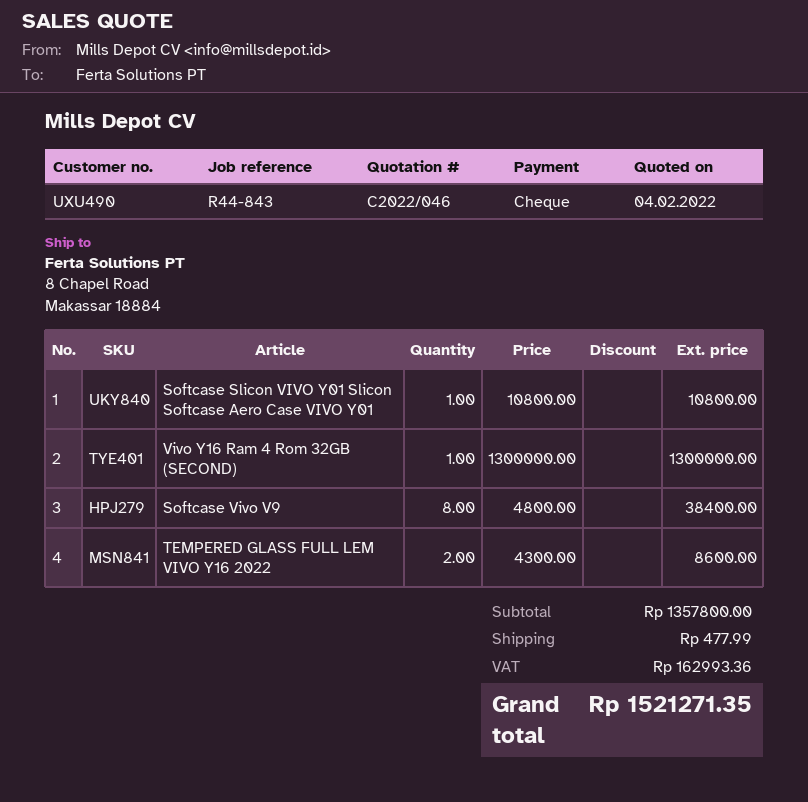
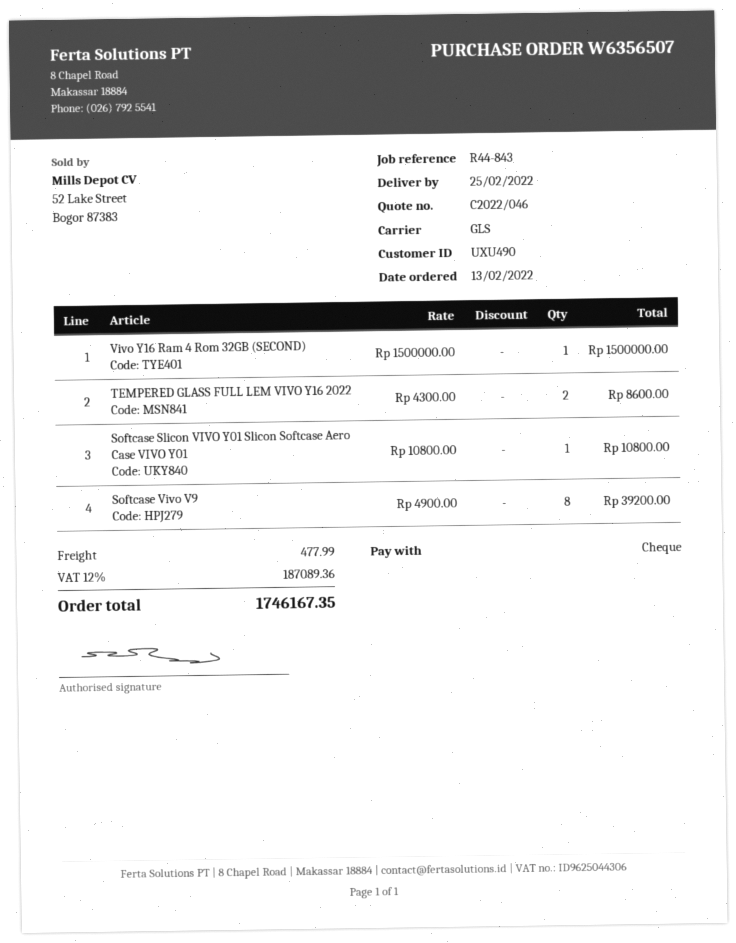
Vivo Y16 Ram 4 Rom 32GB (SECOND): 1 x 1300000.00 = 1300000.00 -> 1 x 1500000.00 = 1500000.00
Softcase Vivo V9: 8 x 4800.00 = 38400.00 -> 8 x 4900.00 = 39200.00
tax: 162993.36 -> 187089.36
total: 1521271.35 -> 1746167.35

